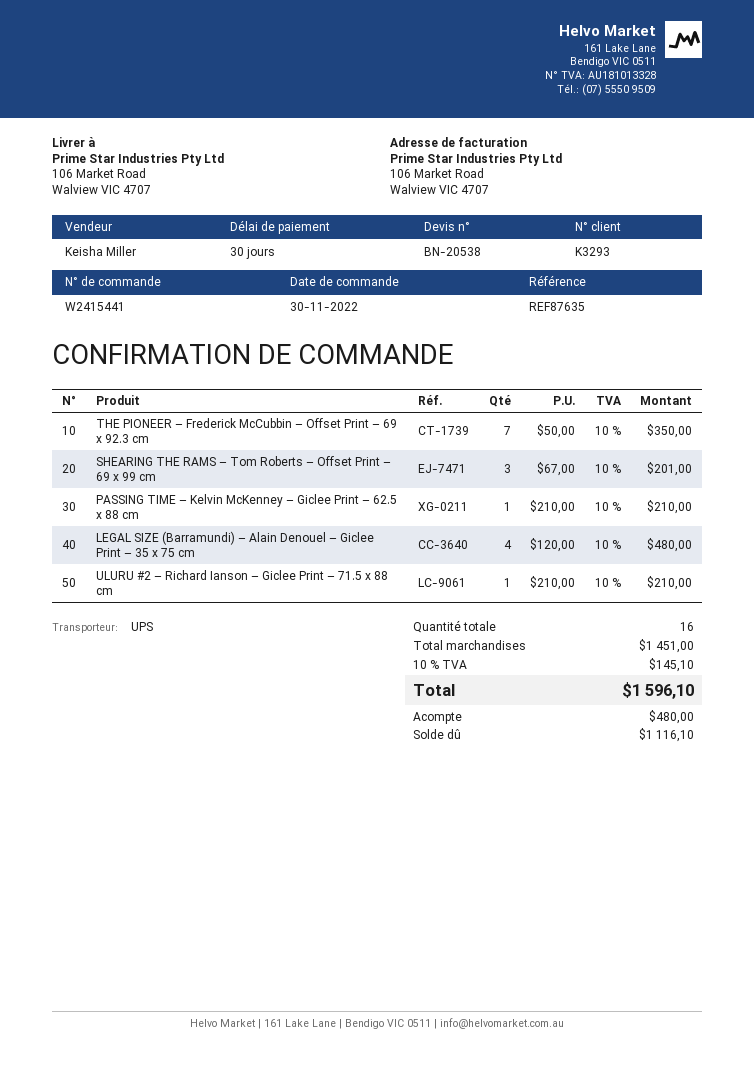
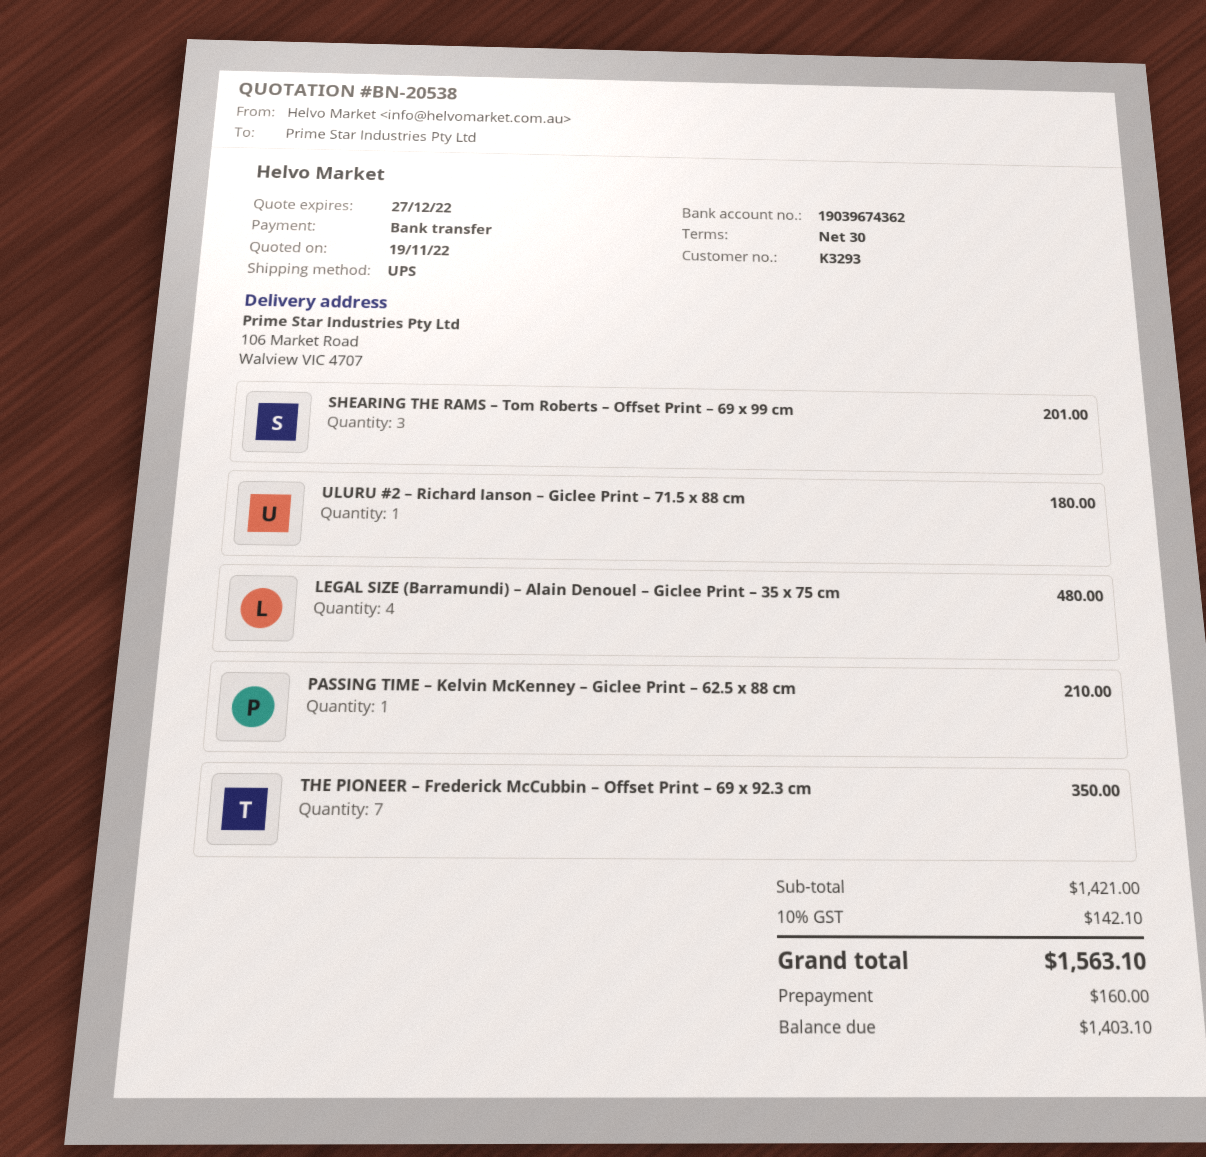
ULURU #2 – Richard Ianson – Giclee Print – 71.5 x 88 cm: 1 for 210.00 -> 1 for 180.00
subtotal: 1451.00 -> 1421.00
tax: 10% = 145.10 -> 10% = 142.10
total: 1596.10 -> 1563.10
deposit: 480.00 -> 160.00
balance: 1116.10 -> 1403.10

